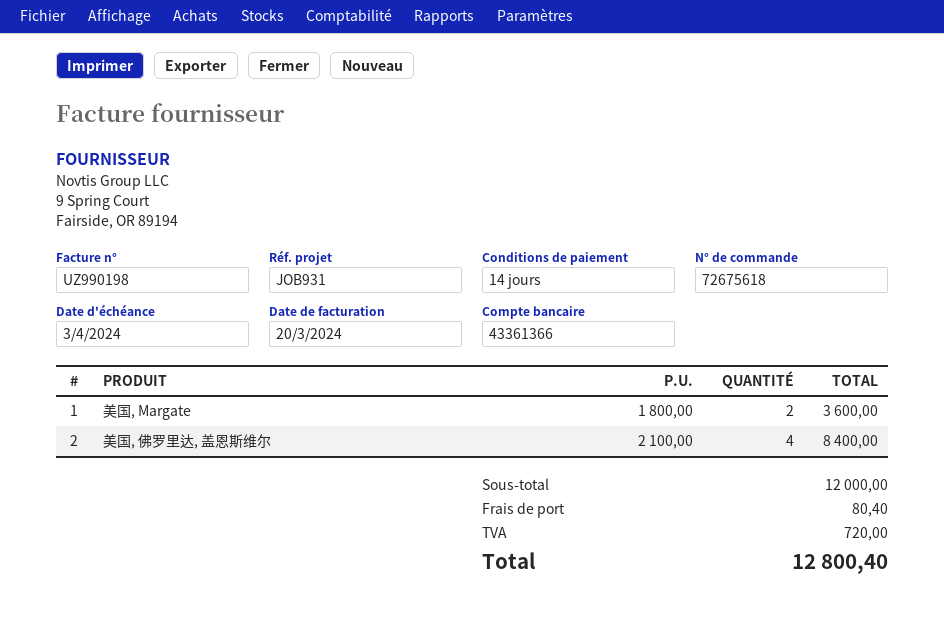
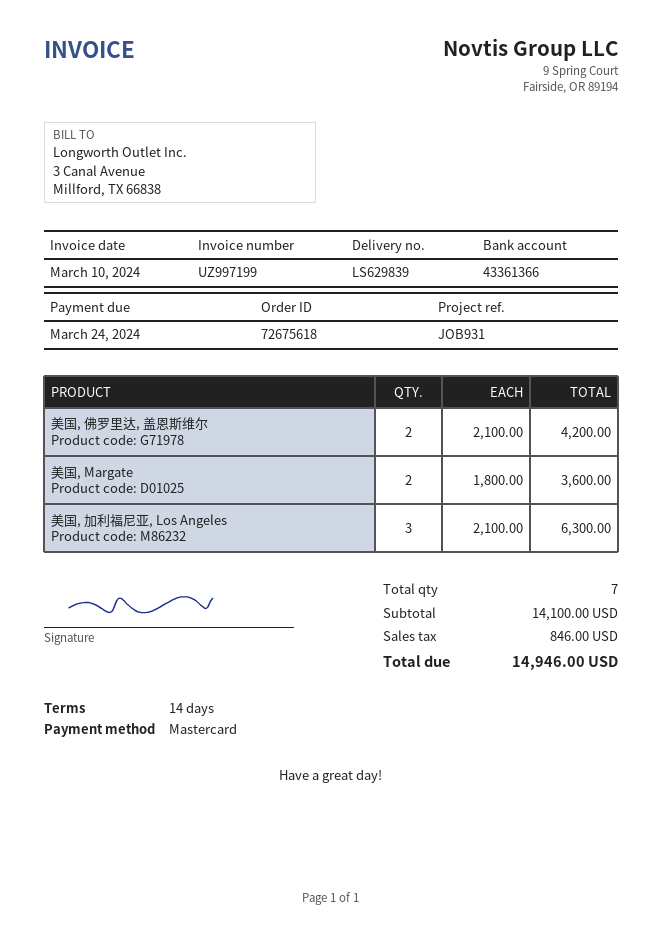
invoice number: UZ990198 -> UZ997199
invoice date: 2024-03-20 -> 2024-03-10
due date: 2024-04-03 -> 2024-03-24
美国, 佛罗里达, 盖恩斯维尔: 4 x 2100.00 = 8400.00 -> 2 x 2100.00 = 4200.00
美国, 加利福尼亚, Los Angeles: none -> 3 x 2100.00 = 6300.00
subtotal: 12000.00 -> 14100.00
shipping: 80.40 -> none
tax: 720.00 -> 846.00
total: 12800.40 -> 14946.00

